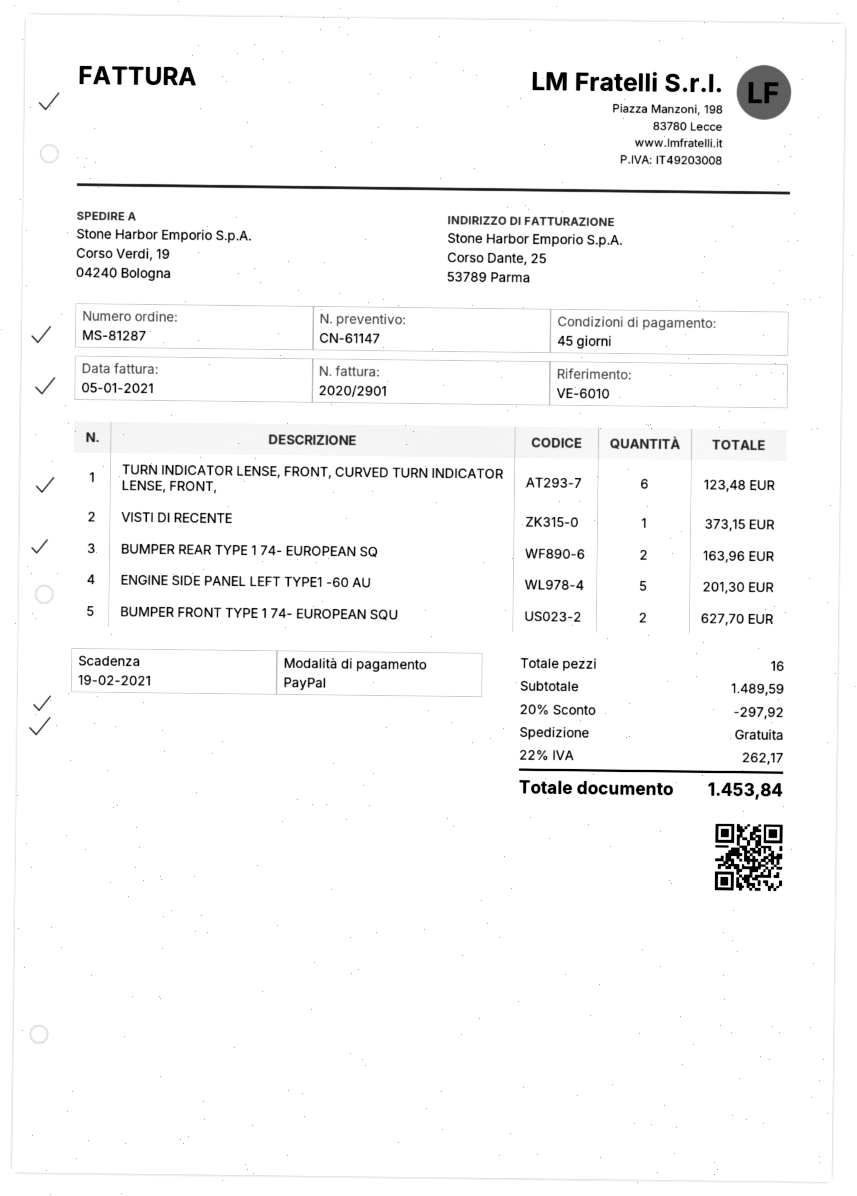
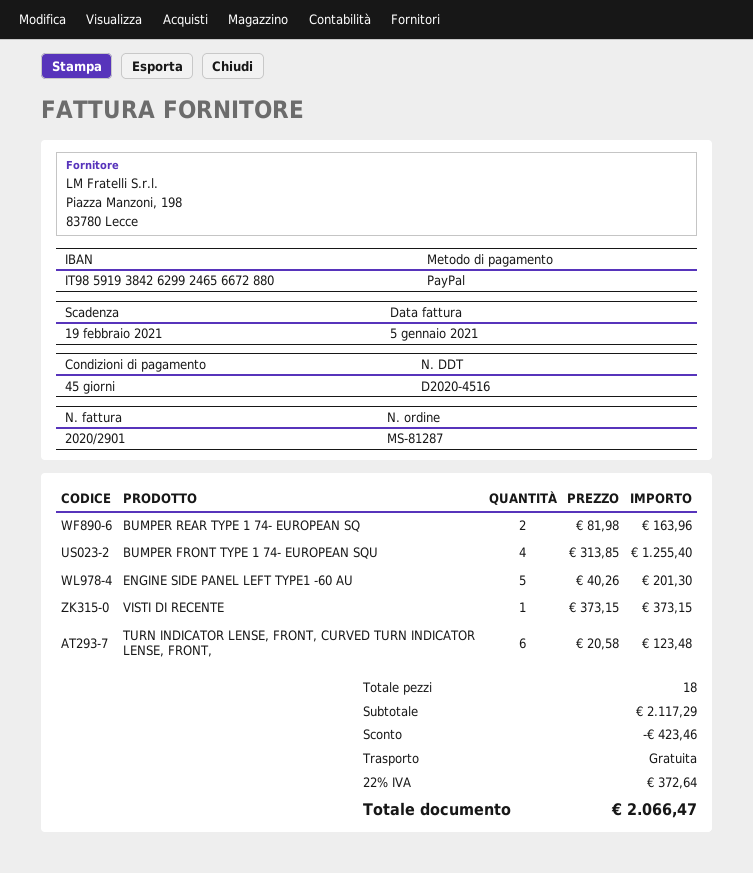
BUMPER FRONT TYPE 1 74- EUROPEAN SQU: 2 for 627.70 -> 4 for 1255.40
total quantity: 16 -> 18
subtotal: 1489.59 -> 2117.29
discount: 297.92 -> 423.46
tax: 22% = 262.17 -> 22% = 372.64
total: 1453.84 -> 2066.47

